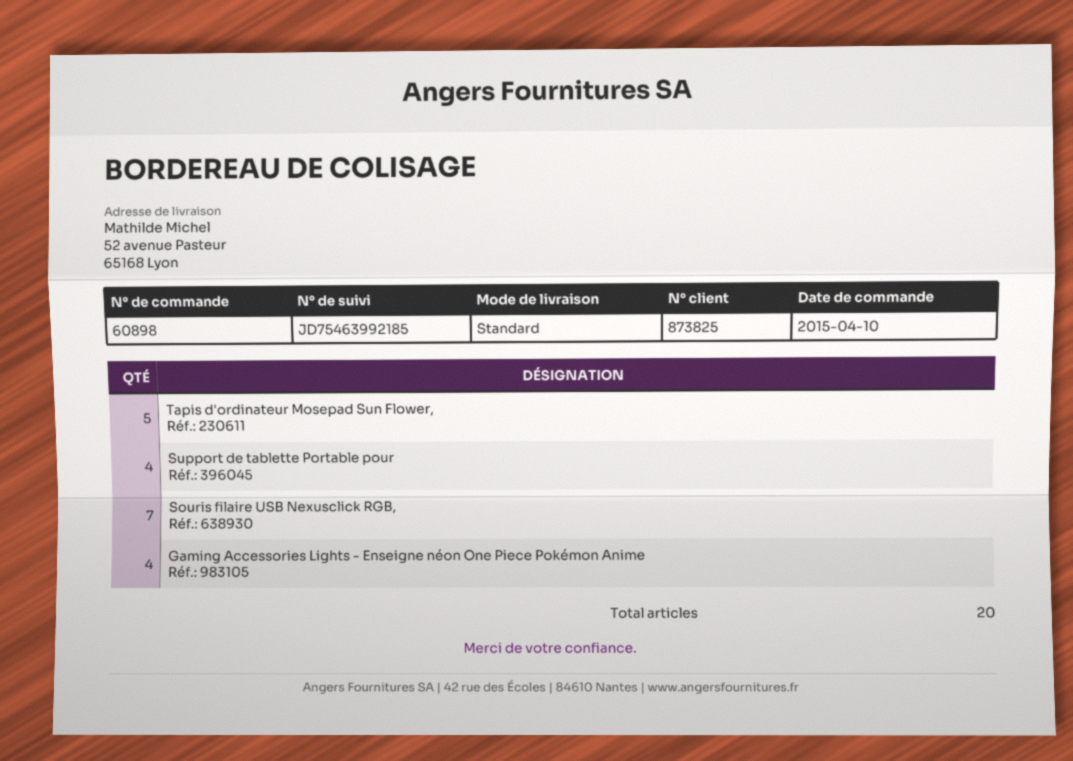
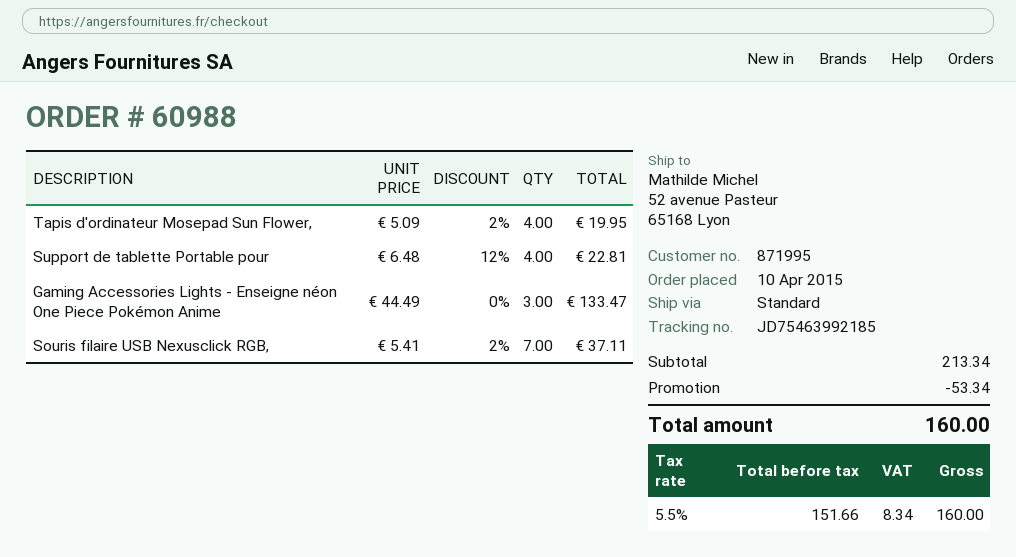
order number: 60898 -> 60988
customer number: 873825 -> 871995
Tapis d'ordinateur Mosepad Sun Flower,: 5 -> 4
Gaming Accessories Lights - Enseigne néon One Piece Pokémon Anime: 4 -> 3

